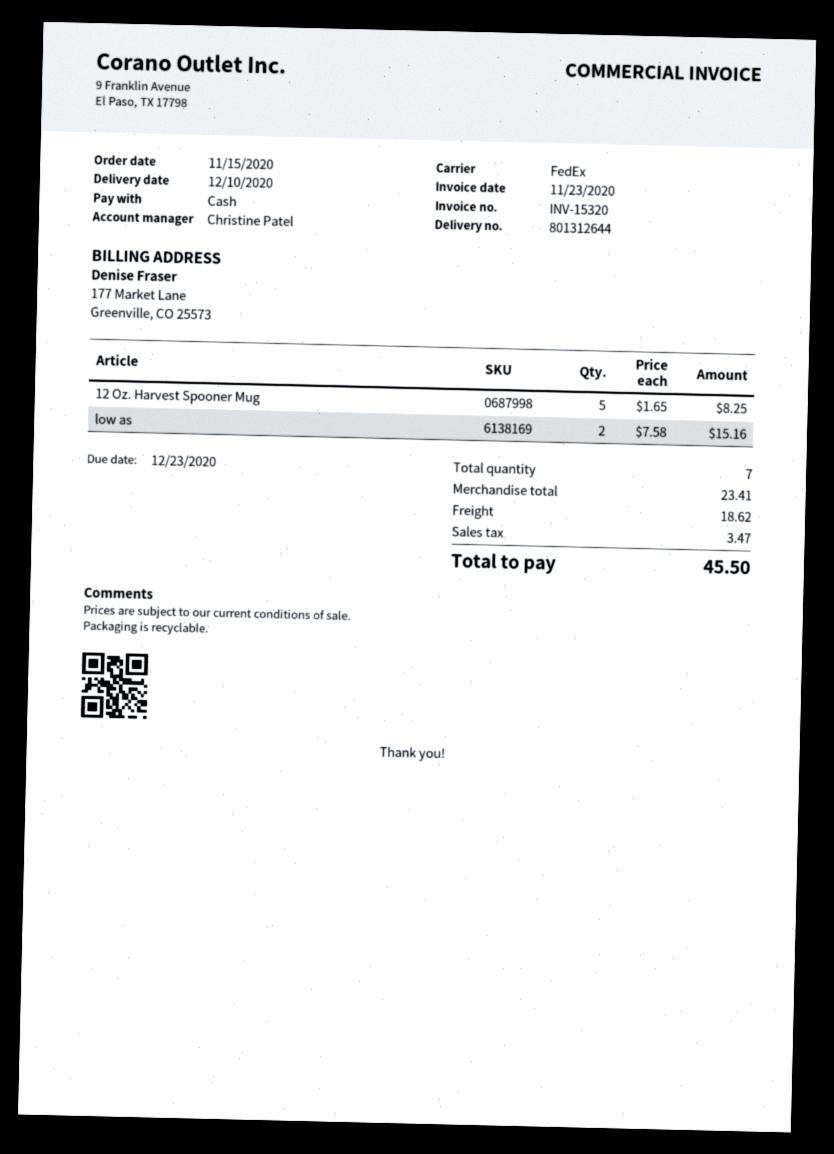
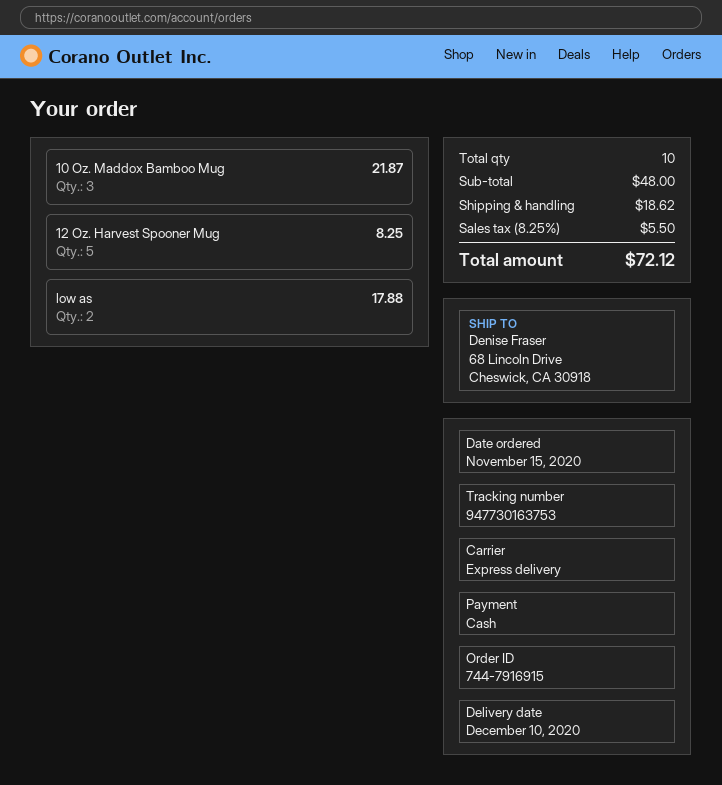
shipping method: FedEx -> express
low as: 2 for 15.16 -> 2 for 17.88
10 Oz. Maddox Bamboo Mug: none -> 3 for 21.87
total quantity: 7 -> 10
subtotal: 23.41 -> 48.00
tax: 3.47 -> 5.50
total: 45.50 -> 72.12

